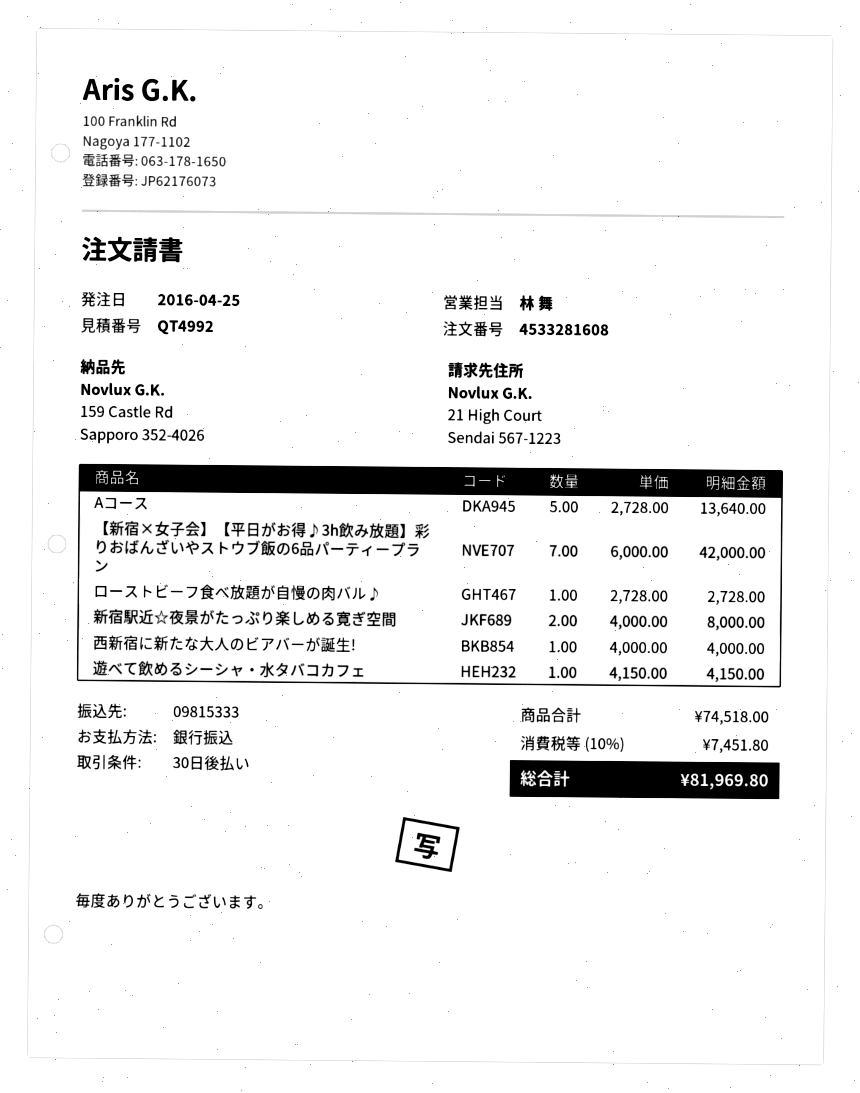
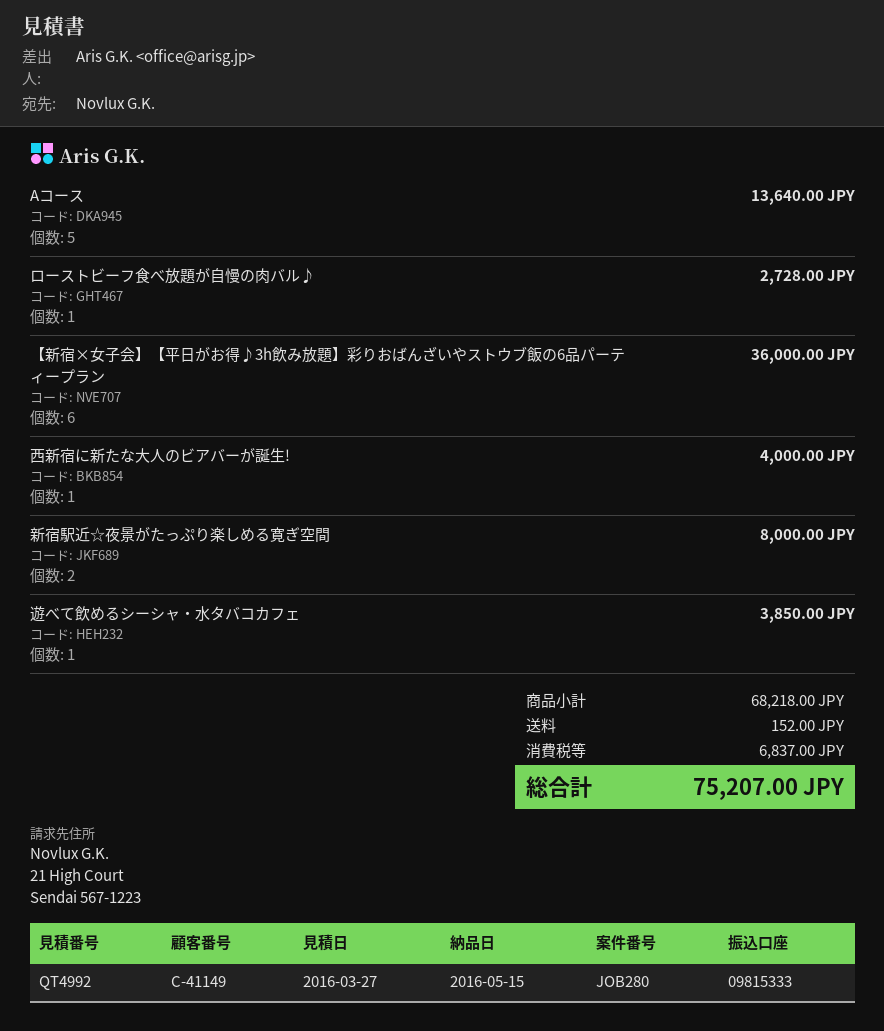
【新宿×女子会】【平日がお得♪3h飲み放題】彩りおばんざいやストウブ飯の6品パーティープラン: 7 for 42000.00 -> 6 for 36000.00
遊べて飲めるシーシャ・水タバコカフェ: 1 for 4150.00 -> 1 for 3850.00
subtotal: 74518.00 -> 68218.00
shipping: none -> 152.00
tax: 7451.80 -> 6837.00
total: 81969.80 -> 75207.00

